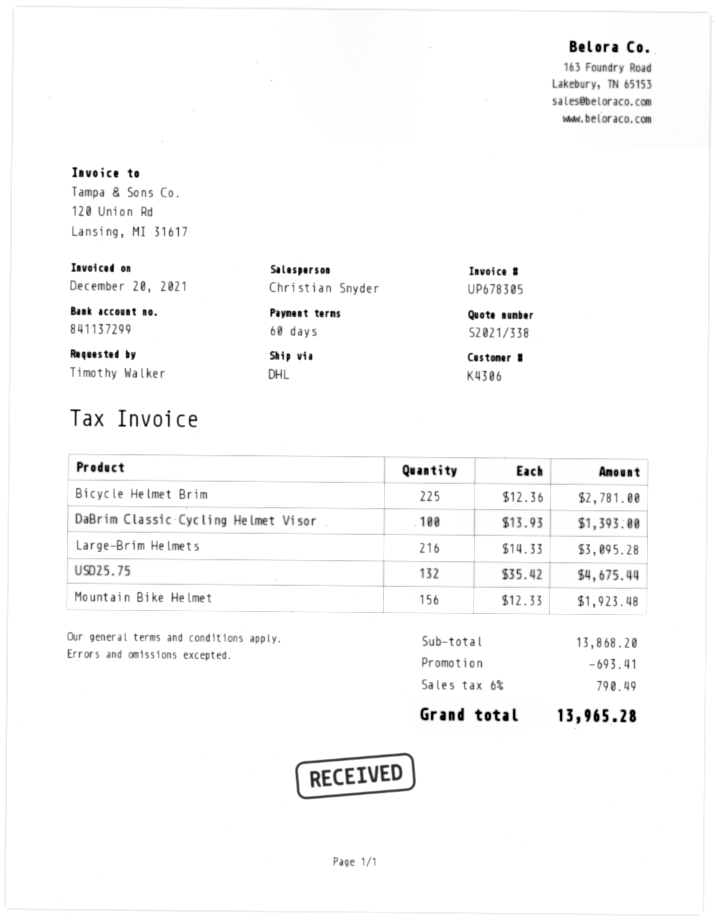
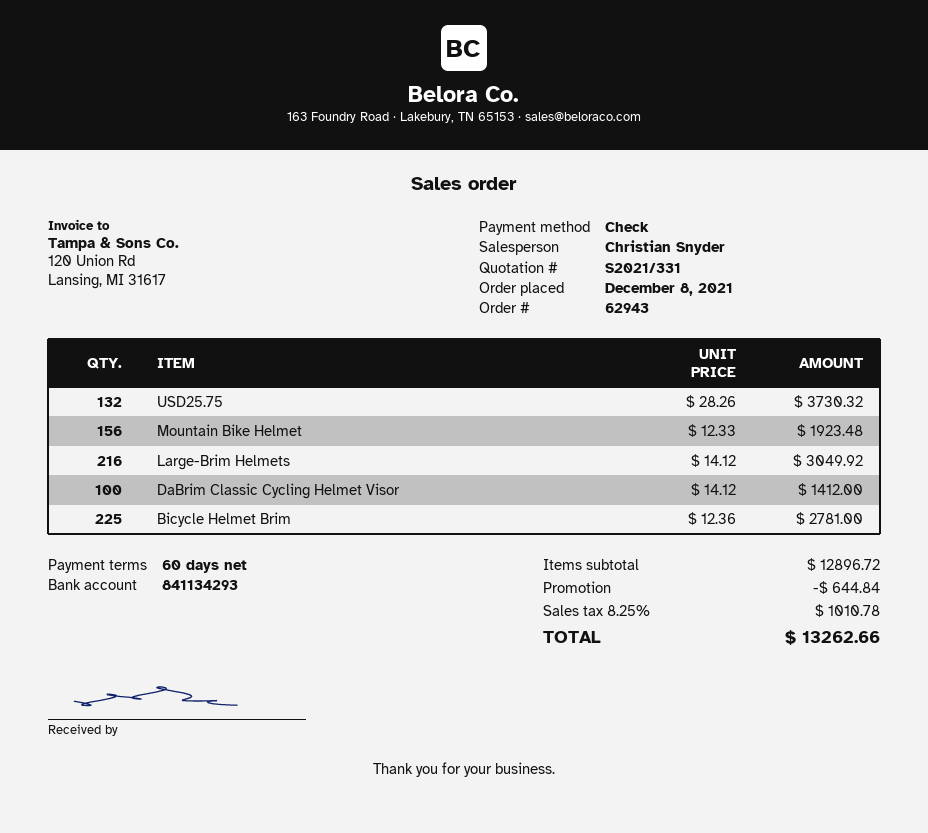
quote number: S2021/338 -> S2021/331
bank account: 841137299 -> 841134293
DaBrim Classic Cycling Helmet Visor: 100 x 13.93 = 1393.00 -> 100 x 14.12 = 1412.00
Large-Brim Helmets: 216 x 14.33 = 3095.28 -> 216 x 14.12 = 3049.92
USD25.75: 132 x 35.42 = 4675.44 -> 132 x 28.26 = 3730.32
subtotal: 13868.20 -> 12896.72
discount: 693.41 -> 644.84
tax: 6% = 790.49 -> 8.25% = 1010.78
total: 13965.28 -> 13262.66

